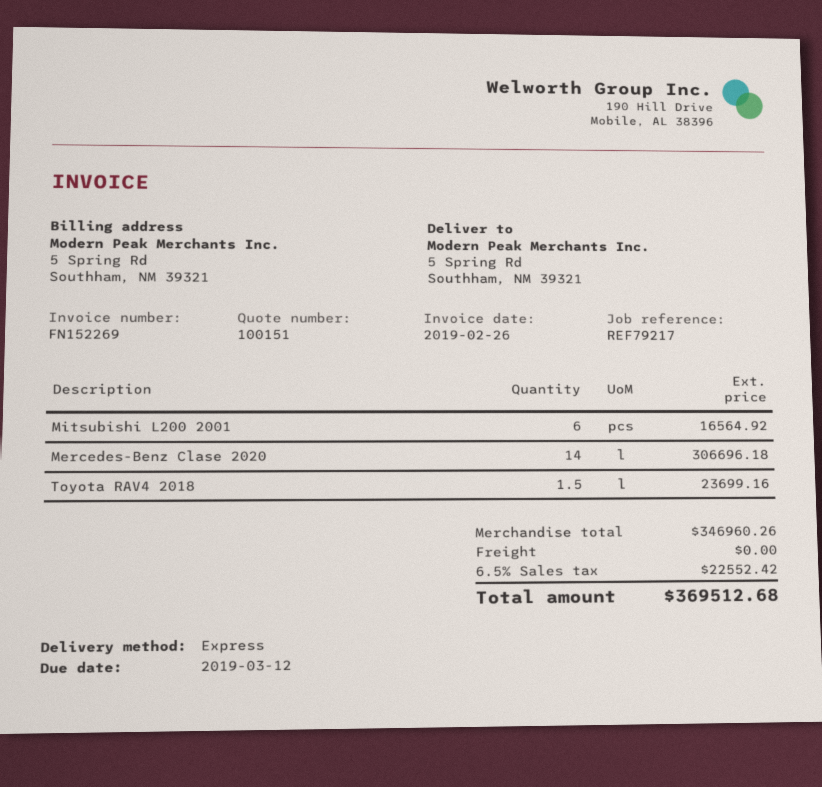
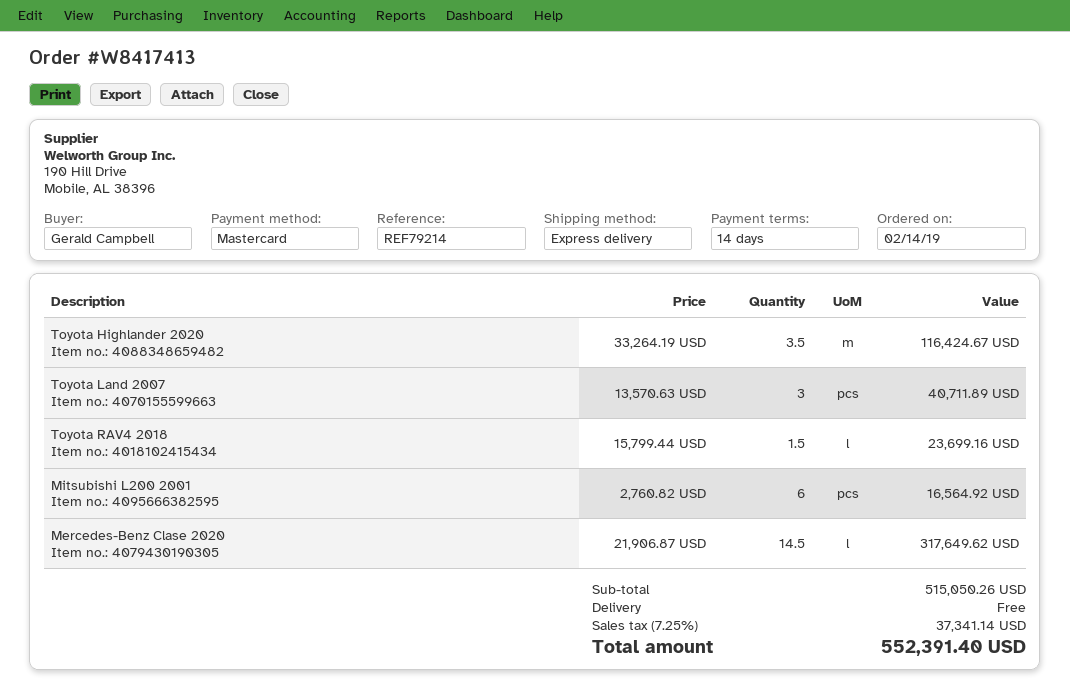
reference: REF79217 -> REF79214
Mercedes-Benz Clase 2020: 14 for 306696.18 -> 14.5 for 317649.62
Toyota Highlander 2020: none -> 3.5 for 116424.67
Toyota Land 2007: none -> 3 for 40711.89
subtotal: 346960.26 -> 515050.26
tax: 6.5% = 22552.42 -> 7.25% = 37341.14
total: 369512.68 -> 552391.40

